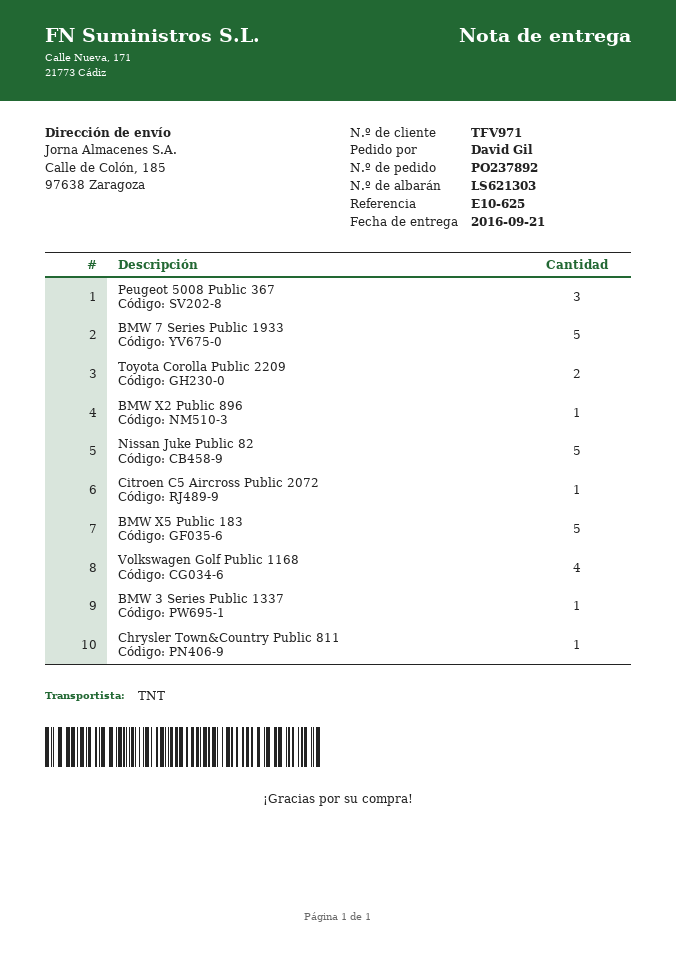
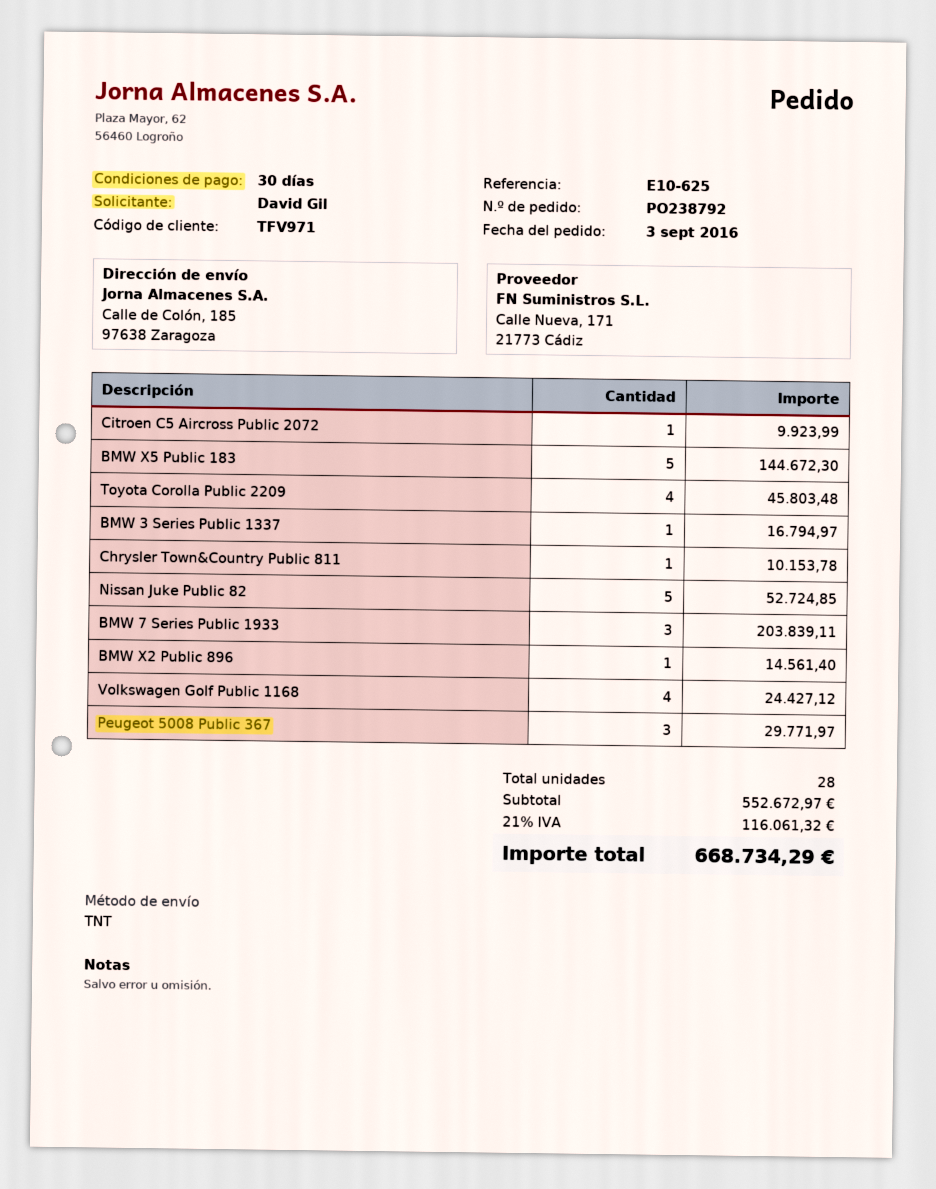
order number: PO237892 -> PO238792
BMW 7 Series Public 1933: 5 -> 3
Toyota Corolla Public 2209: 2 -> 4

